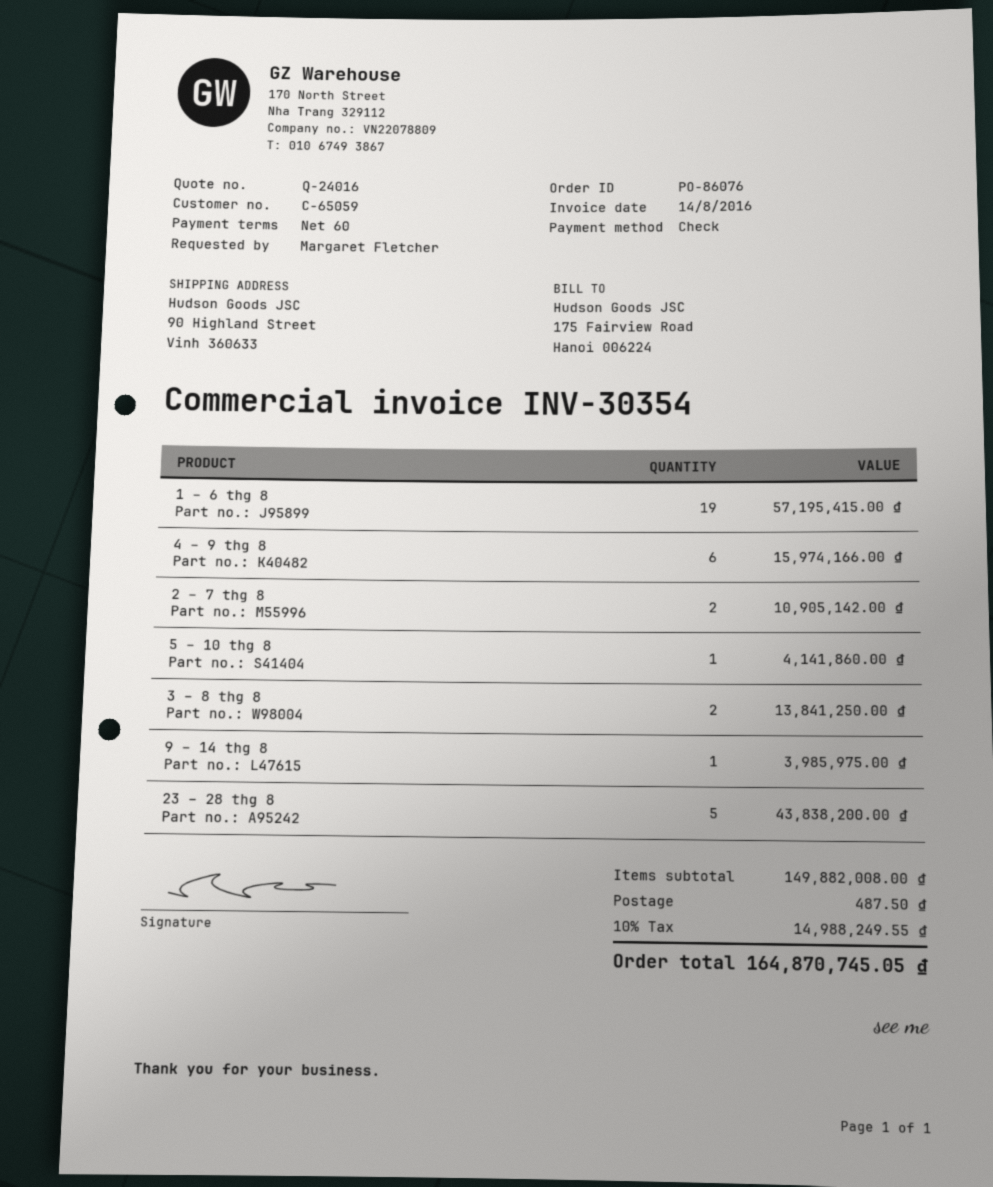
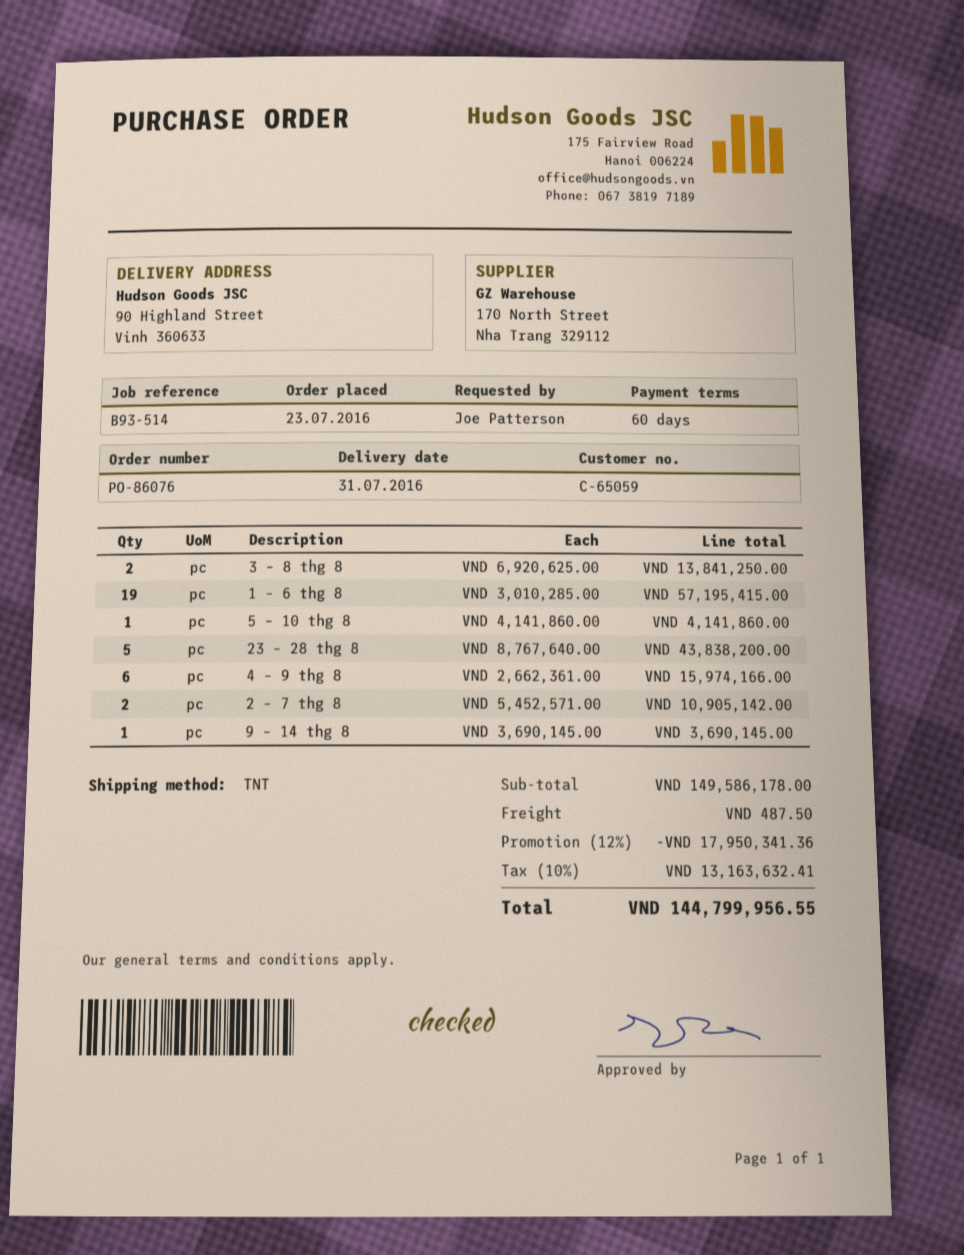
ordered by: Margaret Fletcher -> Joe Patterson
9 – 14 thg 8: 1 for 3985975.00 -> 1 for 3690145.00
subtotal: 149882008.00 -> 149586178.00
discount: none -> 12% = 17950341.36
tax: 10% = 14988249.55 -> 10% = 13163632.41
total: 164870745.05 -> 144799956.55

